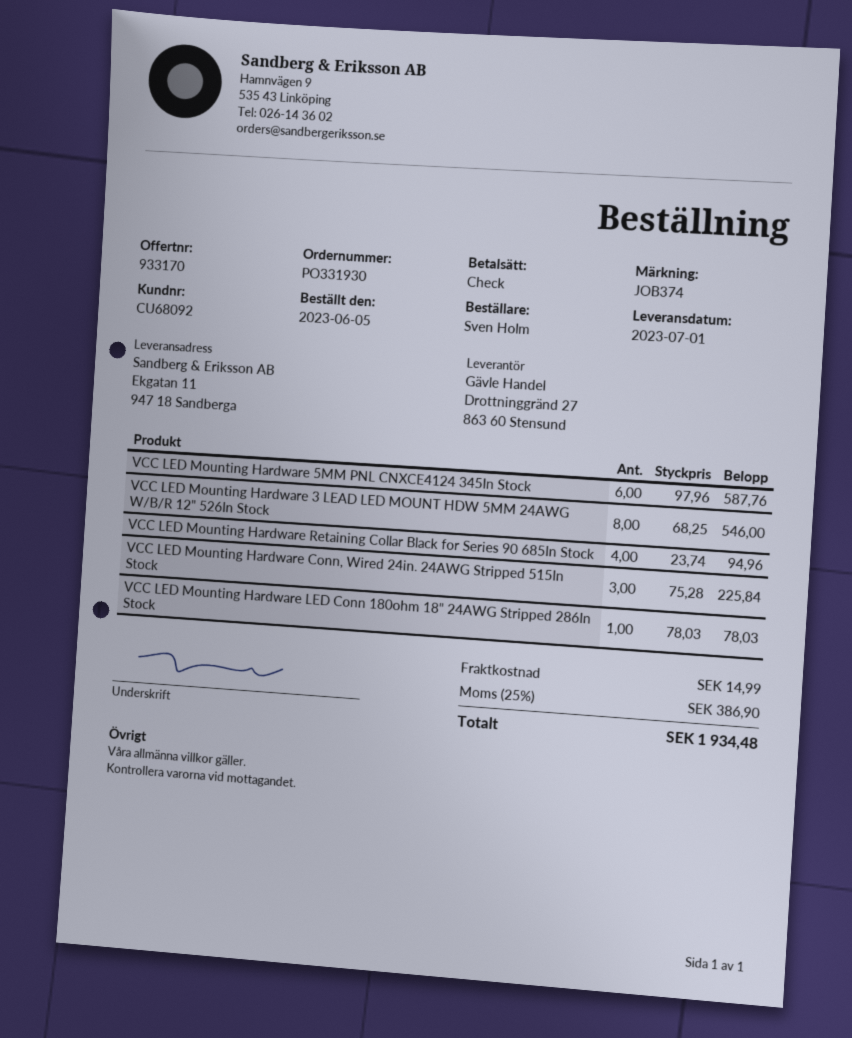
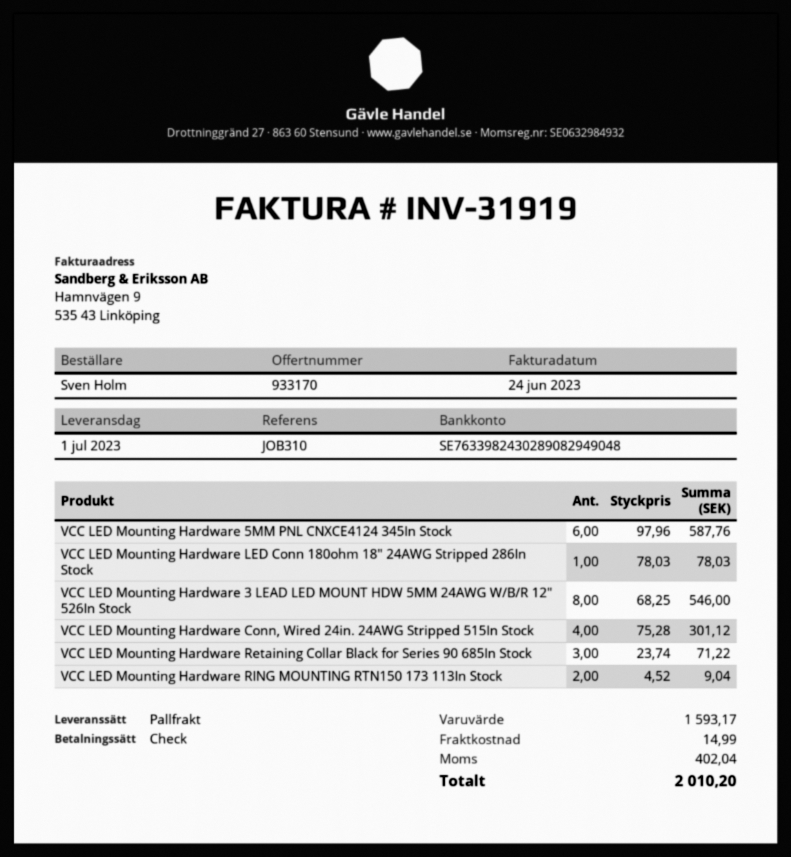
reference: JOB374 -> JOB310
VCC LED Mounting Hardware Retaining Collar Black for Series 90 685In Stock: 4 x 23.74 = 94.96 -> 3 x 23.74 = 71.22
VCC LED Mounting Hardware Conn, Wired 24in. 24AWG Stripped 515In Stock: 3 x 75.28 = 225.84 -> 4 x 75.28 = 301.12
VCC LED Mounting Hardware RING MOUNTING RTN150 173 113In Stock: none -> 2 x 4.52 = 9.04
tax: 386.90 -> 402.04
total: 1934.48 -> 2010.20

